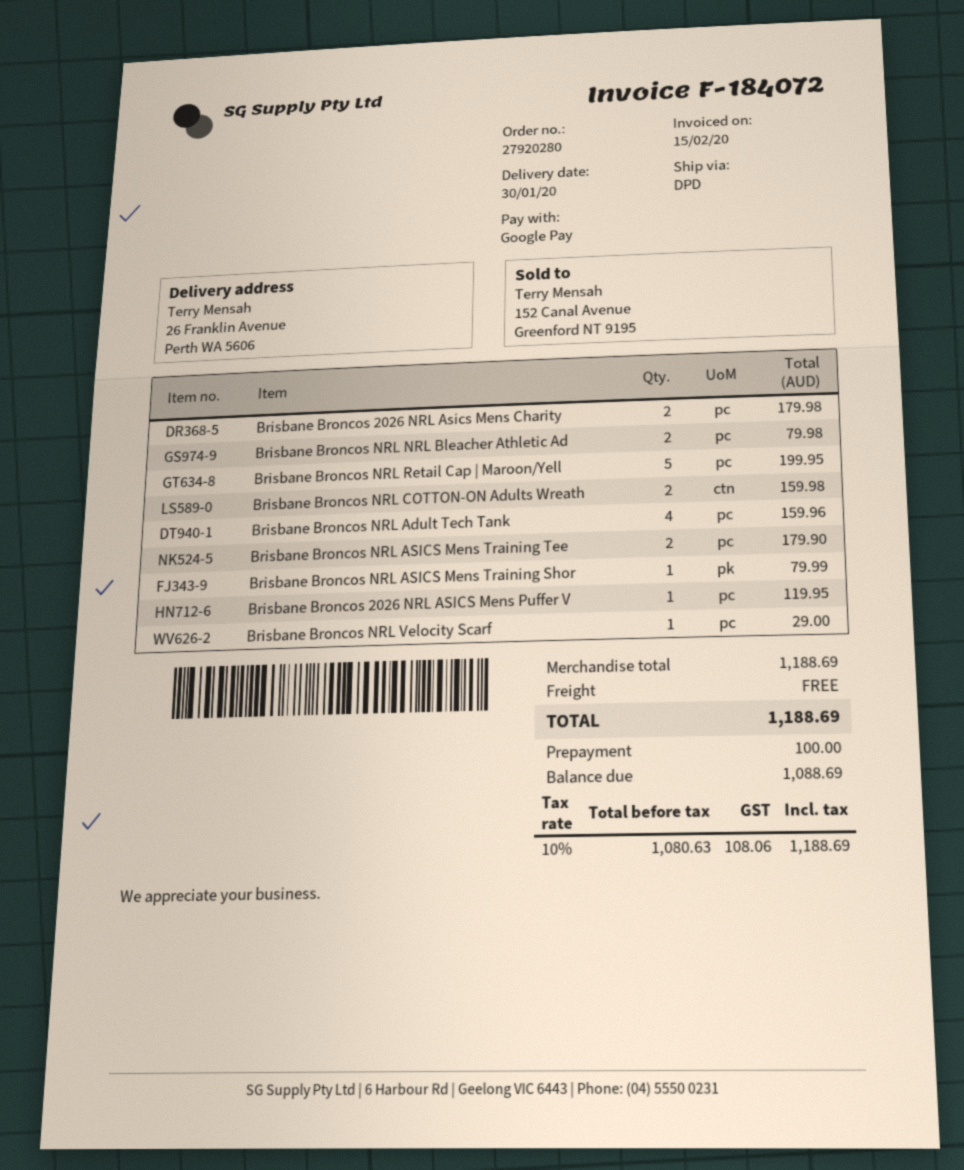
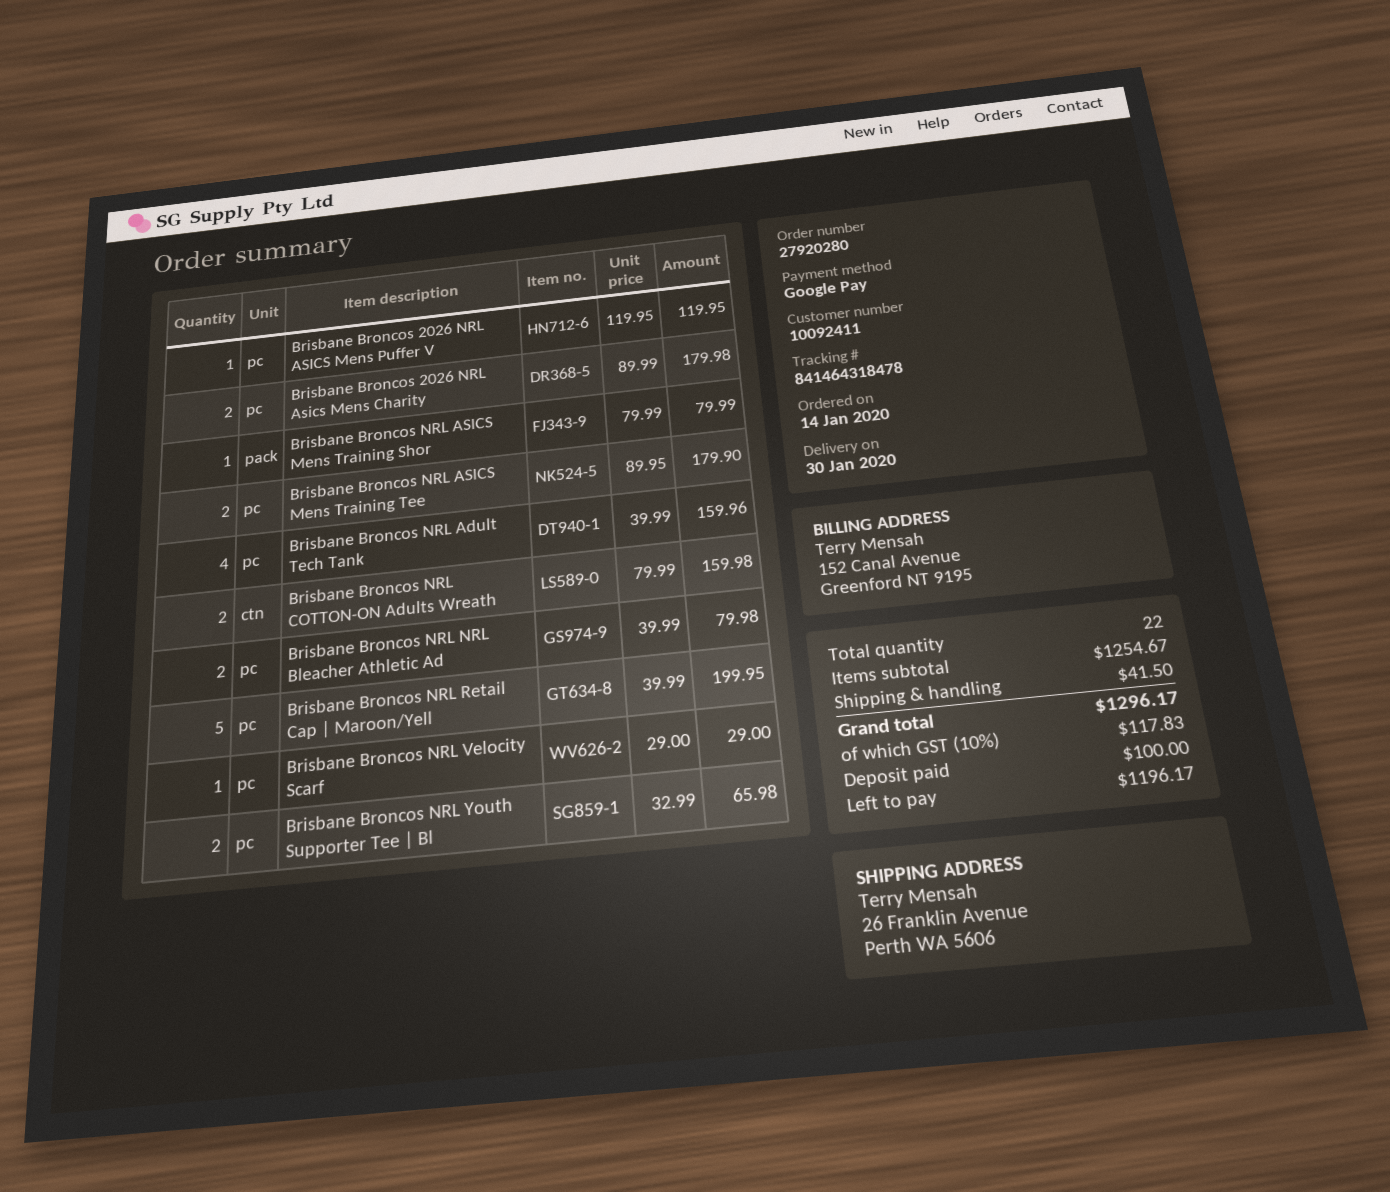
Brisbane Broncos NRL Youth Supporter Tee | Bl: none -> 2 for 65.98
subtotal: 1188.69 -> 1254.67
shipping: 0.00 -> 41.50
tax: 10% = 108.06 -> 10% = 117.83
total: 1188.69 -> 1296.17
balance: 1088.69 -> 1196.17

